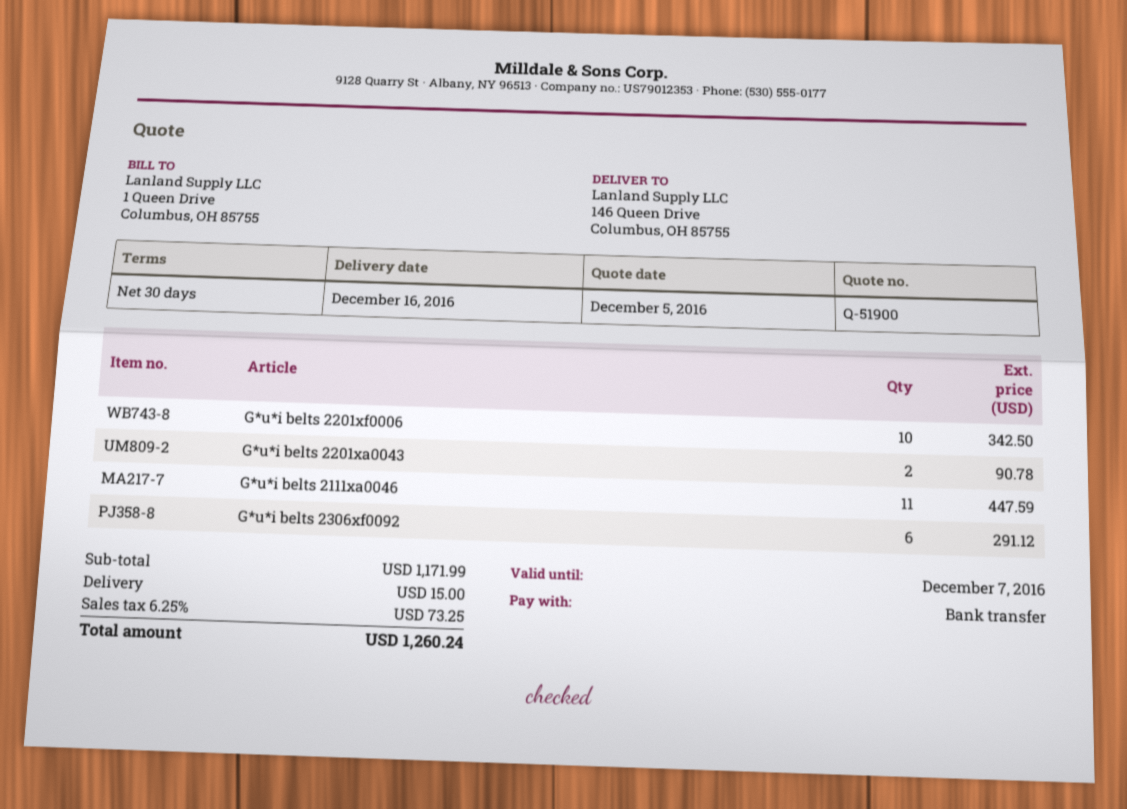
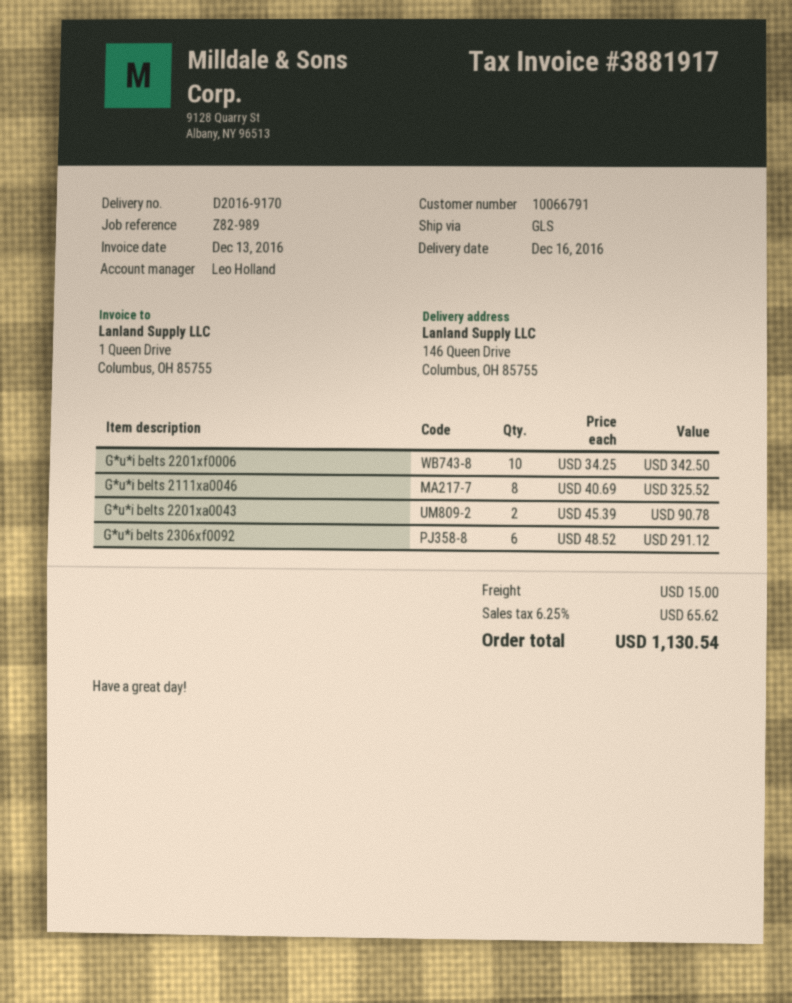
G*u*i belts 2111xa0046: 11 for 447.59 -> 8 for 325.52
tax: 6.25% = 73.25 -> 6.25% = 65.62
total: 1260.24 -> 1130.54

